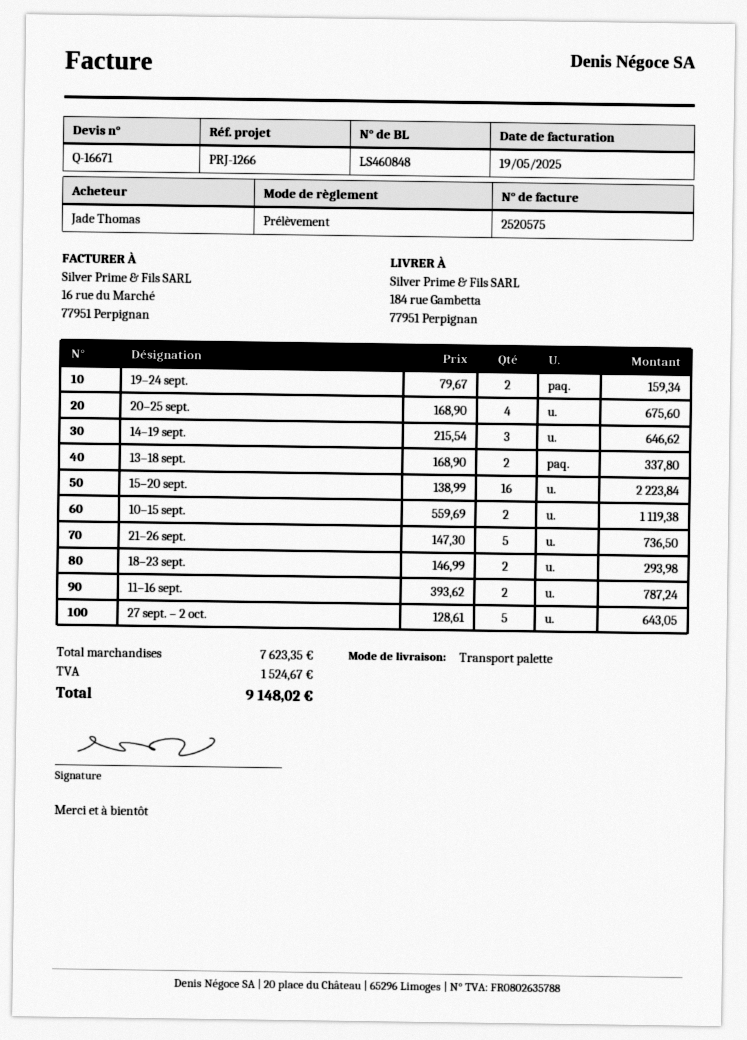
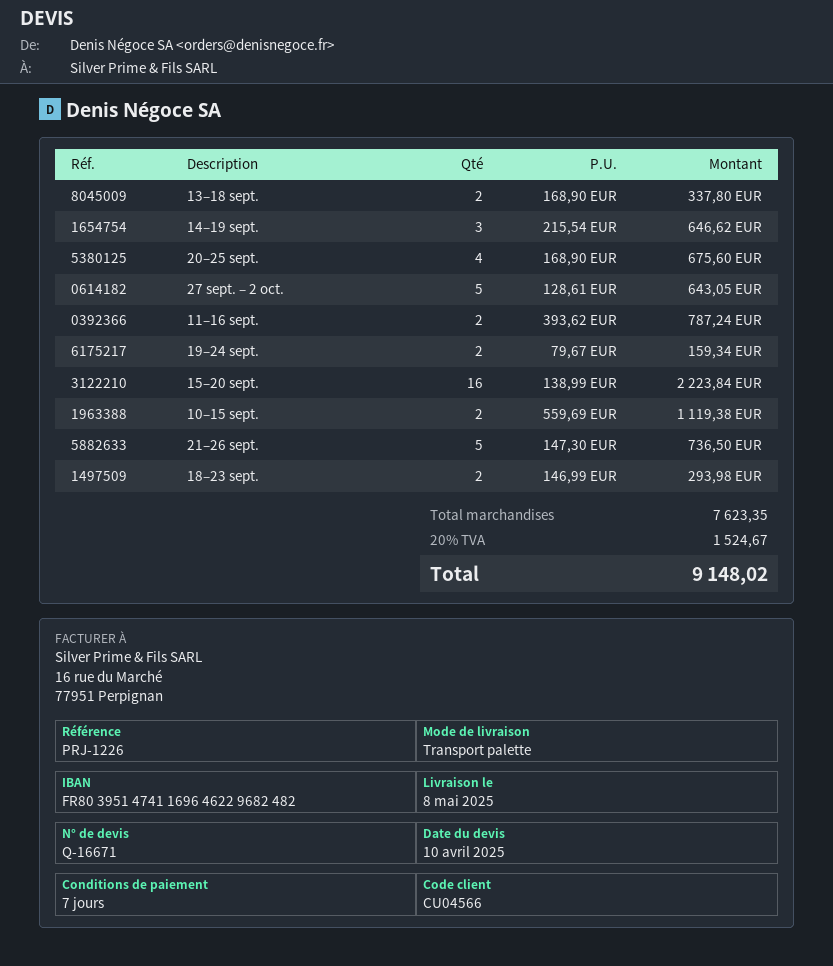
reference: PRJ-1266 -> PRJ-1226

